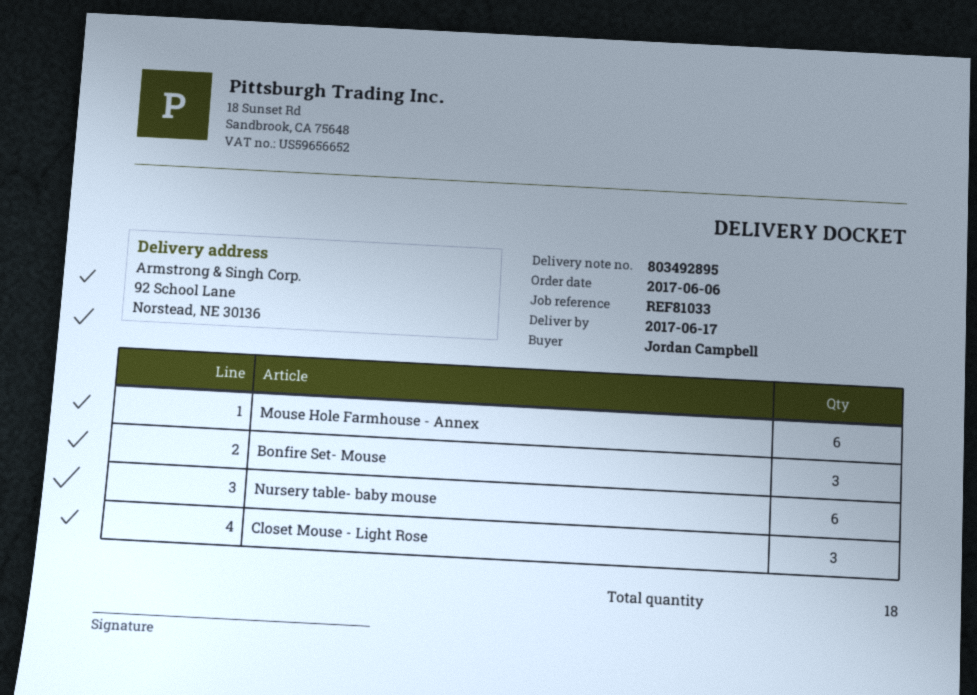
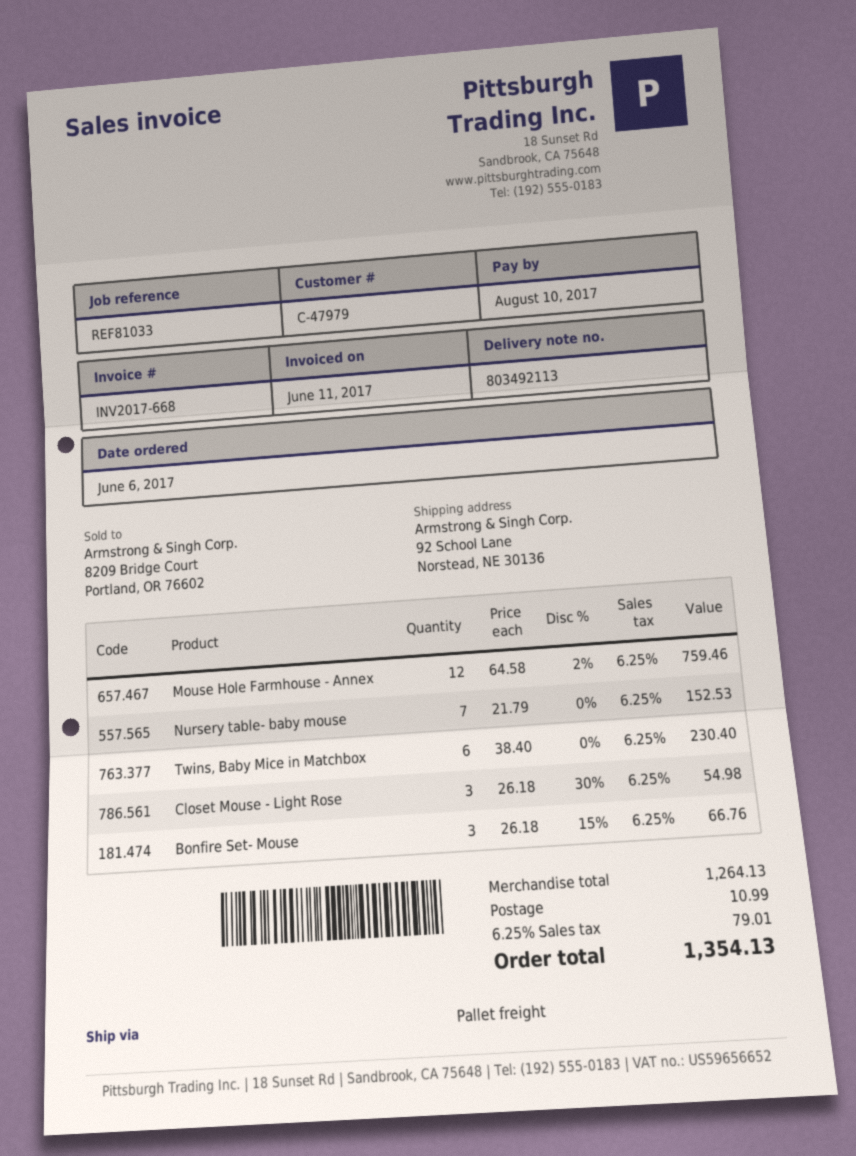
delivery note number: 803492895 -> 803492113
Mouse Hole Farmhouse - Annex: 6 -> 12
Nursery table- baby mouse: 6 -> 7
Twins, Baby Mice in Matchbox: none -> 6

